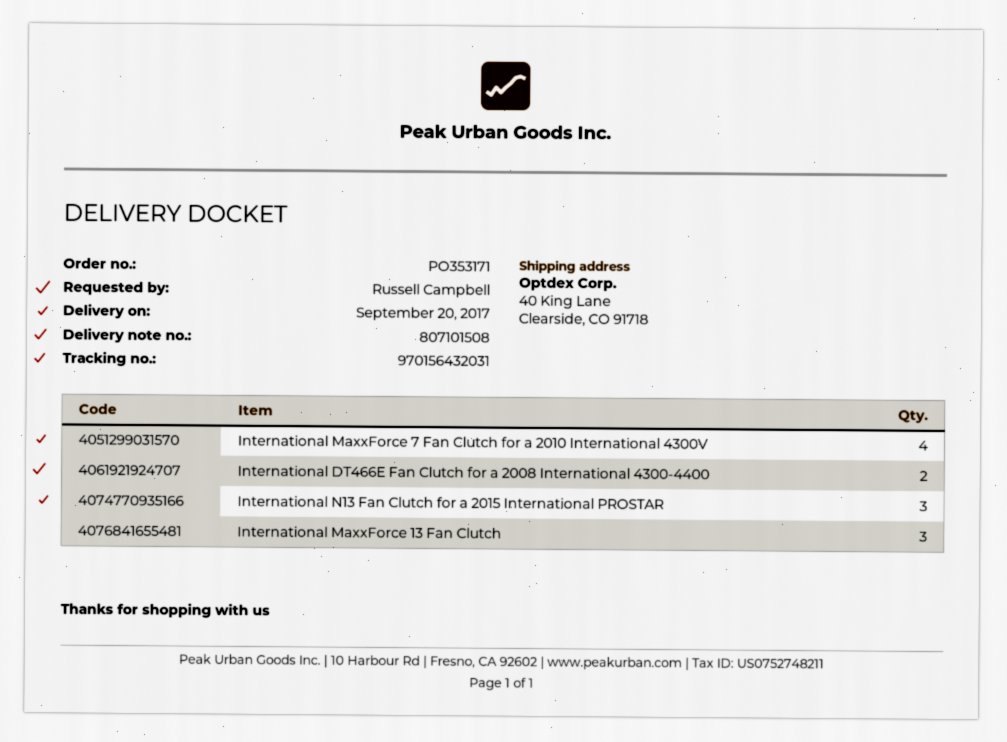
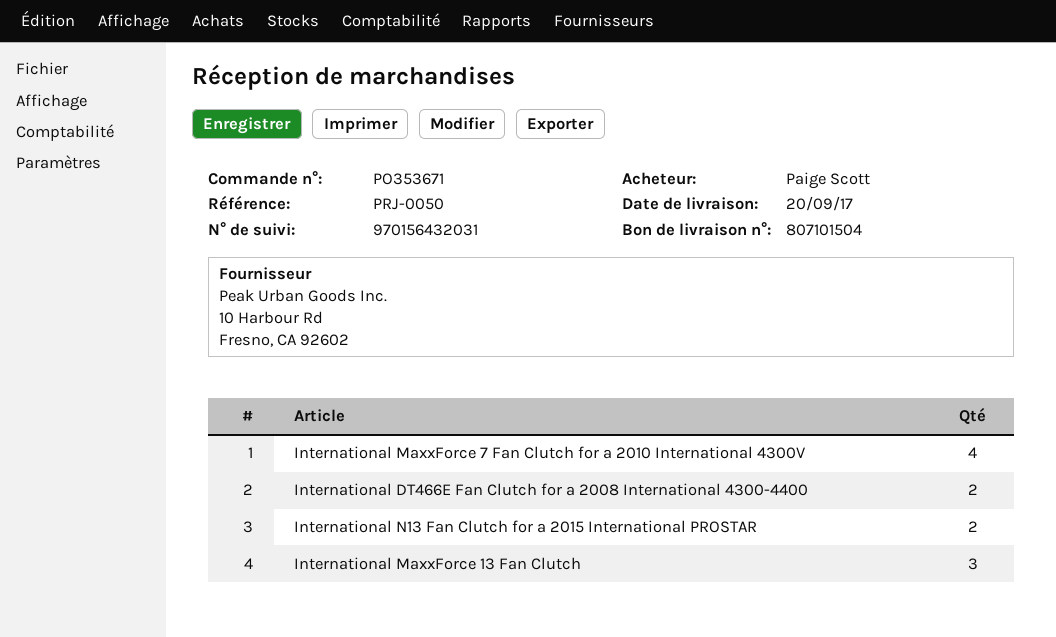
order number: PO353171 -> PO353671
delivery note number: 807101508 -> 807101504
ordered by: Russell Campbell -> Paige Scott
International N13 Fan Clutch for a 2015 International PROSTAR: 3 -> 2

